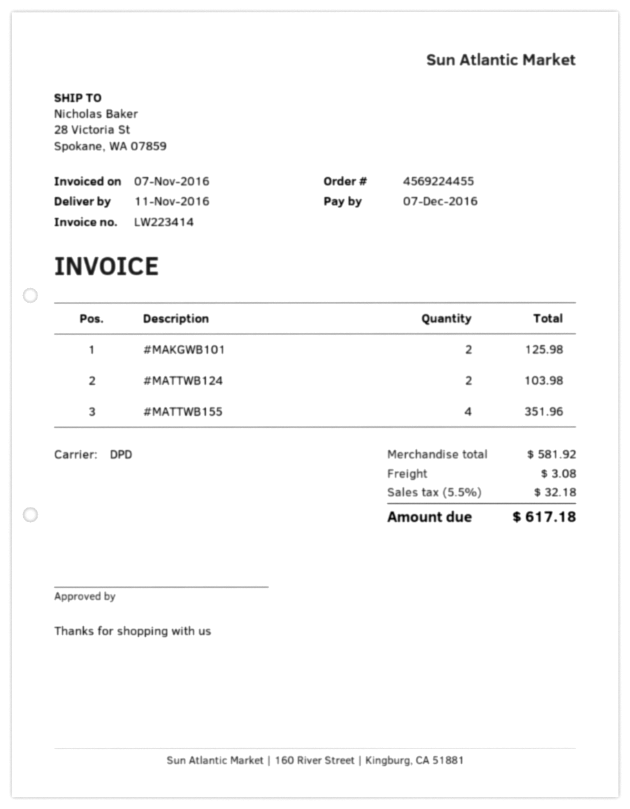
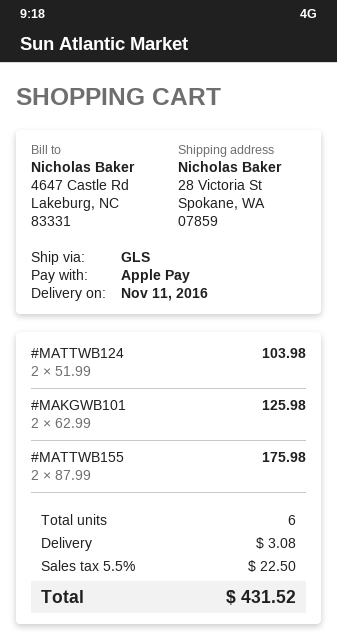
shipping method: DPD -> GLS
#MATTWB155: 4 for 351.96 -> 2 for 175.98
tax: 5.5% = 32.18 -> 5.5% = 22.50
total: 617.18 -> 431.52

